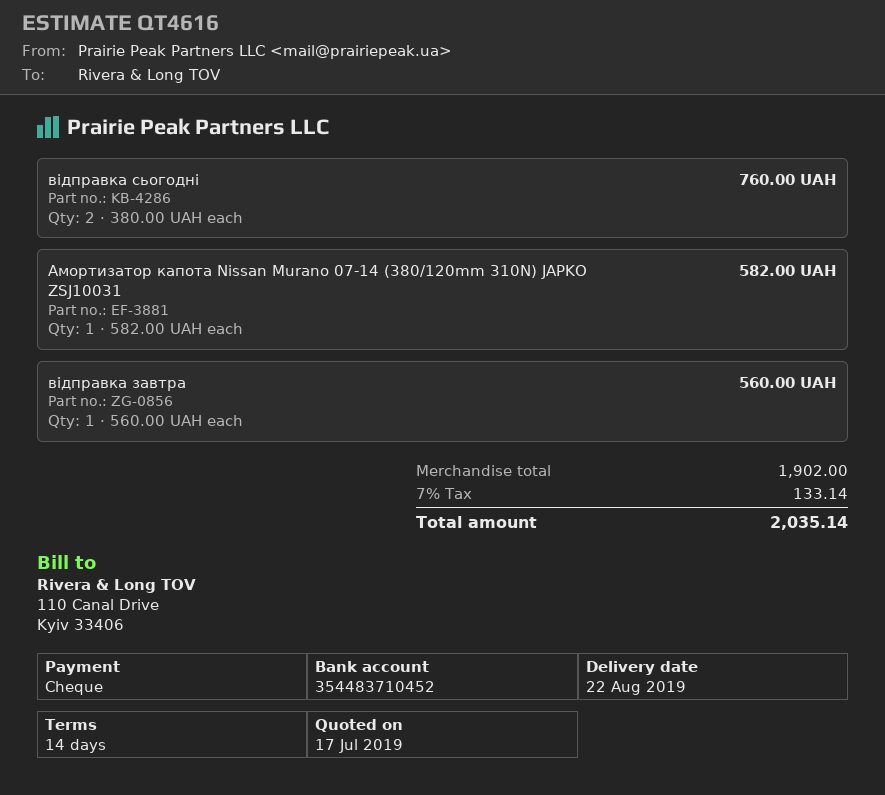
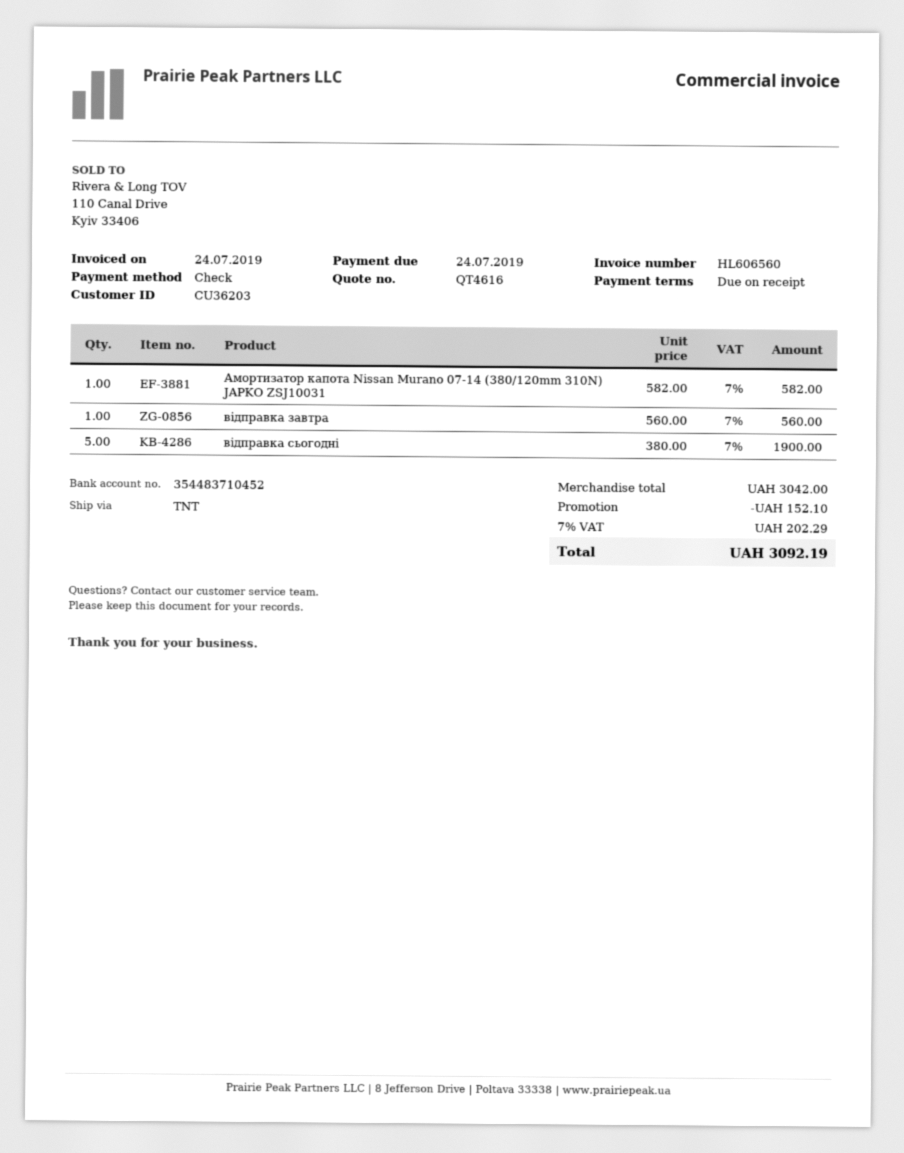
payment terms: 14 days -> on receipt
відправка сьогодні: 2 x 380.00 = 760.00 -> 5 x 380.00 = 1900.00
subtotal: 1902.00 -> 3042.00
discount: none -> 152.10
tax: 7% = 133.14 -> 7% = 202.29
total: 2035.14 -> 3092.19

